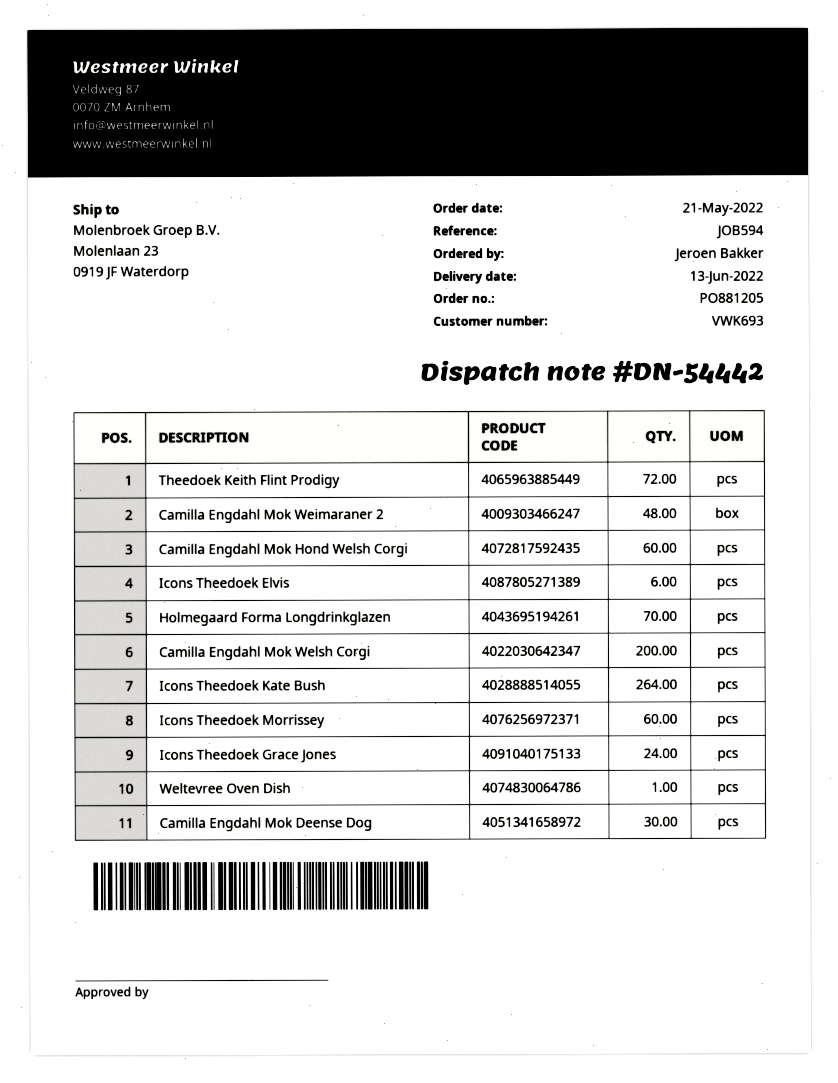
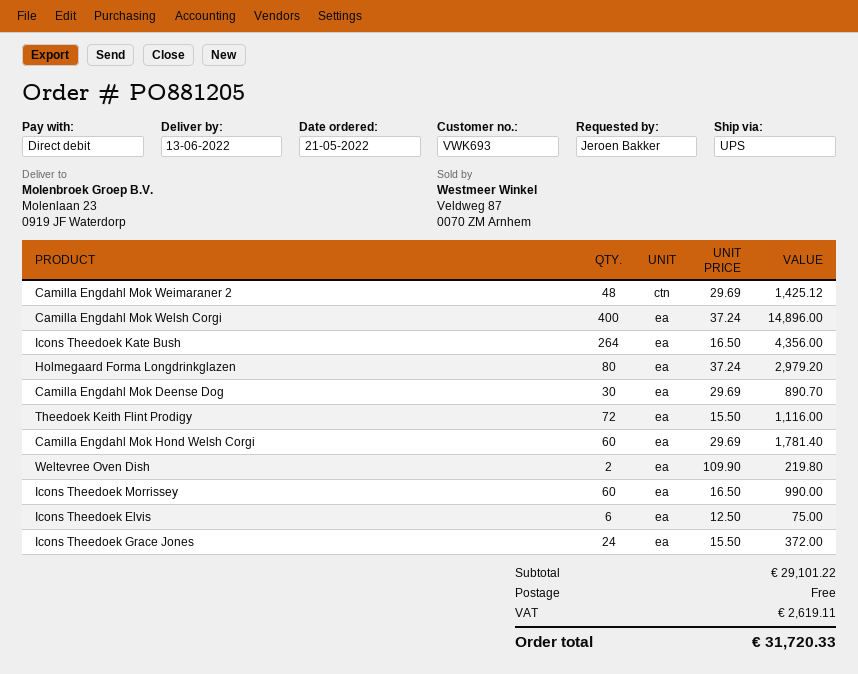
Holmegaard Forma Longdrinkglazen: 70 -> 80
Camilla Engdahl Mok Welsh Corgi: 200 -> 400
Weltevree Oven Dish: 1 -> 2

